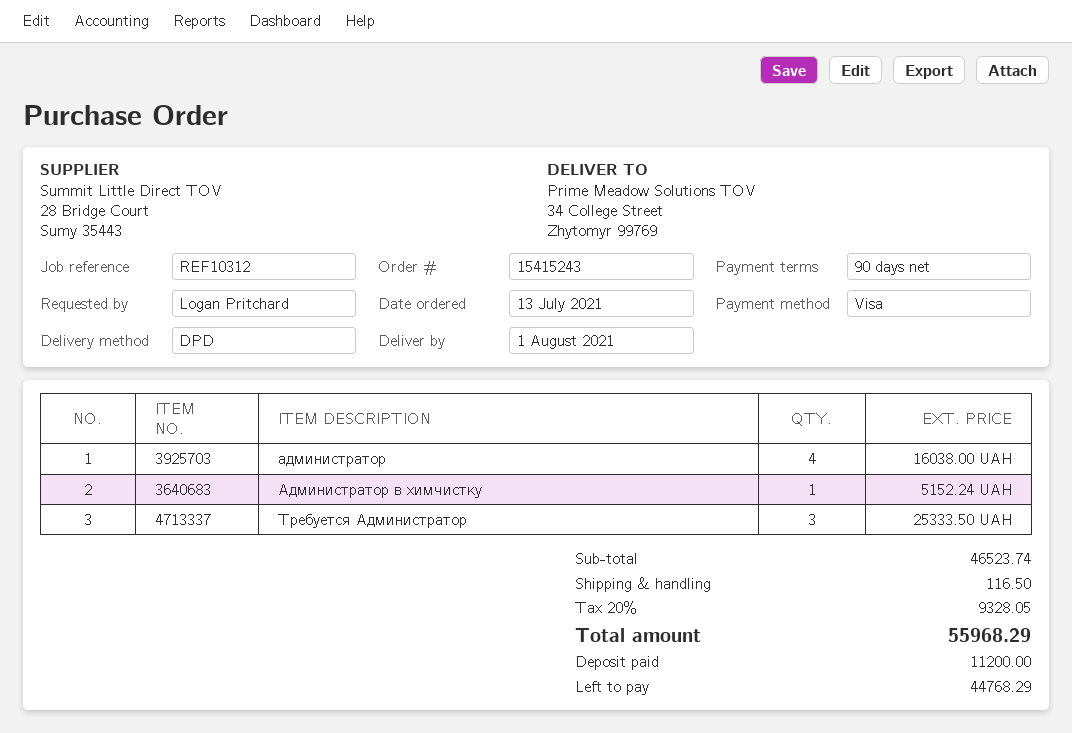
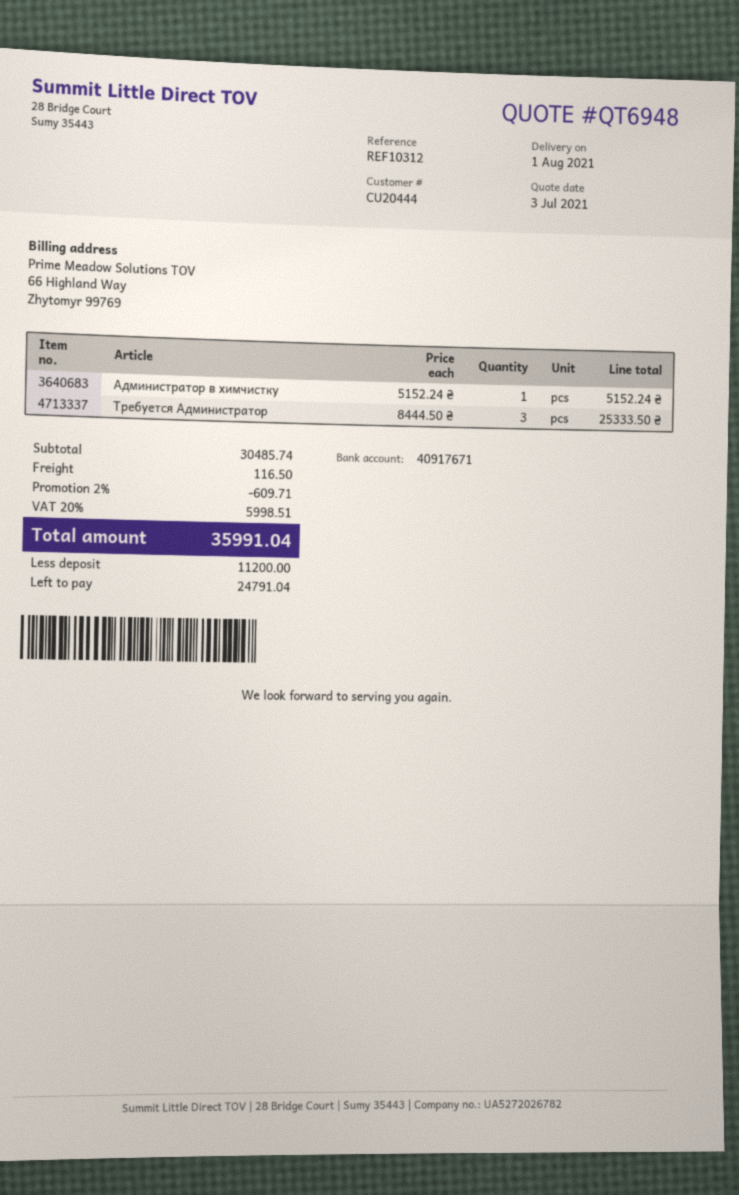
администратор: 4 for 16038.00 -> none
subtotal: 46523.74 -> 30485.74
discount: none -> 2% = 609.71
tax: 20% = 9328.05 -> 20% = 5998.51
total: 55968.29 -> 35991.04
balance: 44768.29 -> 24791.04

